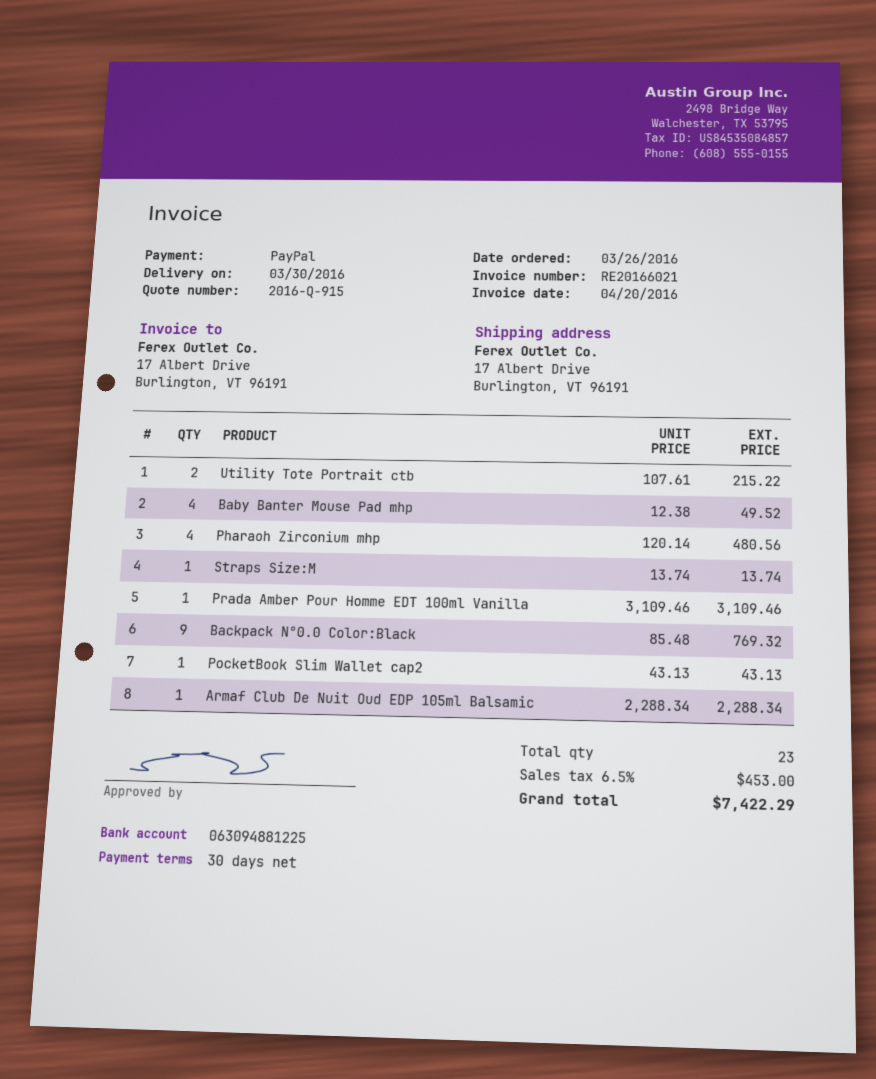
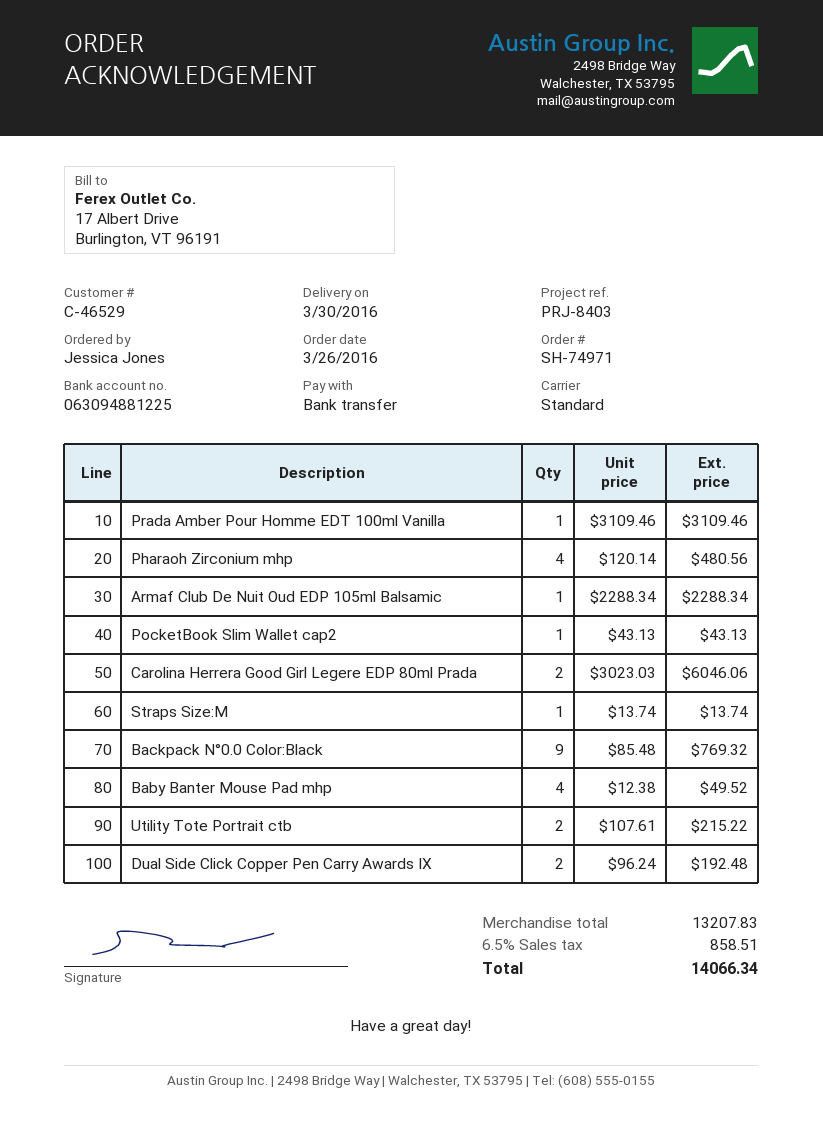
payment method: PayPal -> bank transfer
Carolina Herrera Good Girl Legere EDP 80ml Prada: none -> 2 x 3023.03 = 6046.06
Dual Side Click Copper Pen Carry Awards IX: none -> 2 x 96.24 = 192.48
tax: 6.5% = 453.00 -> 6.5% = 858.51
total: 7422.29 -> 14066.34

